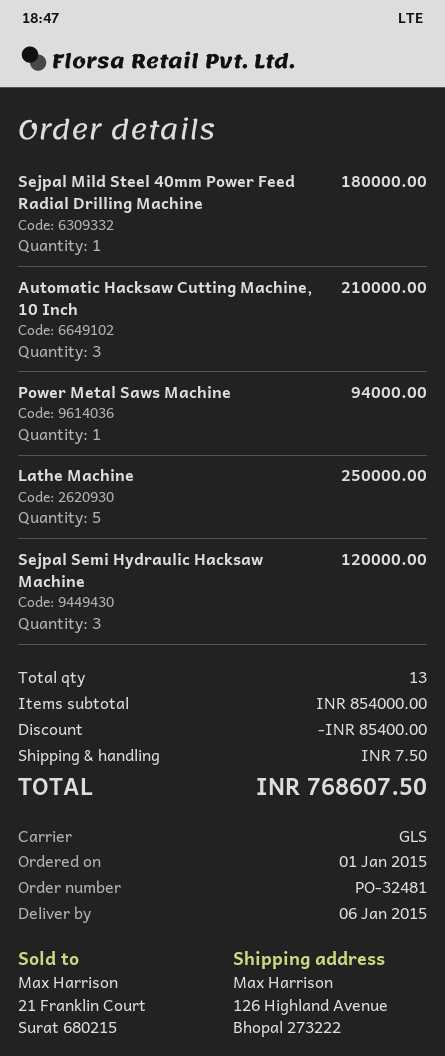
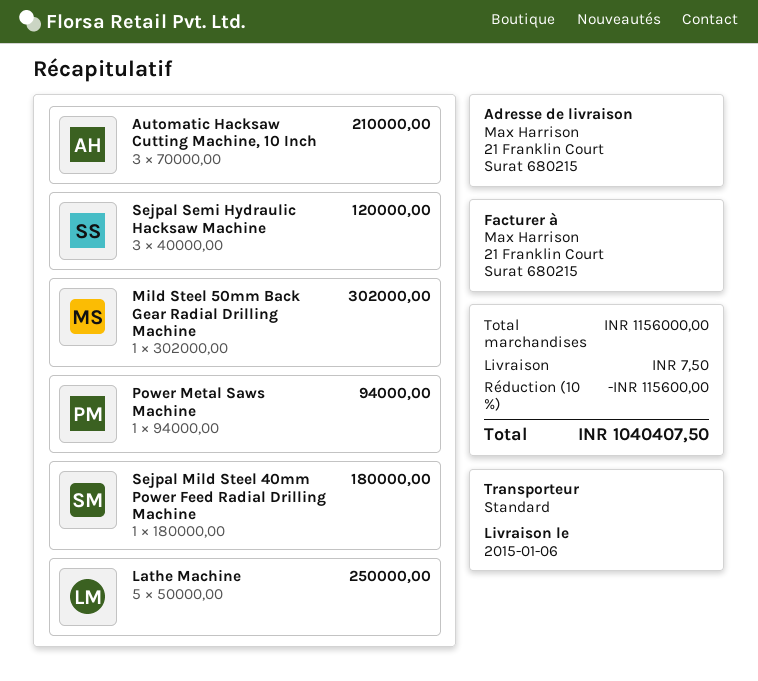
shipping method: GLS -> standard
ship to: 126 Highland Avenue, Bhopal 273222 -> 21 Franklin Court, Surat 680215
Mild Steel 50mm Back Gear Radial Drilling Machine: none -> 1 for 302000.00
subtotal: 854000.00 -> 1156000.00
discount: 85400.00 -> 115600.00
total: 768607.50 -> 1040407.50

